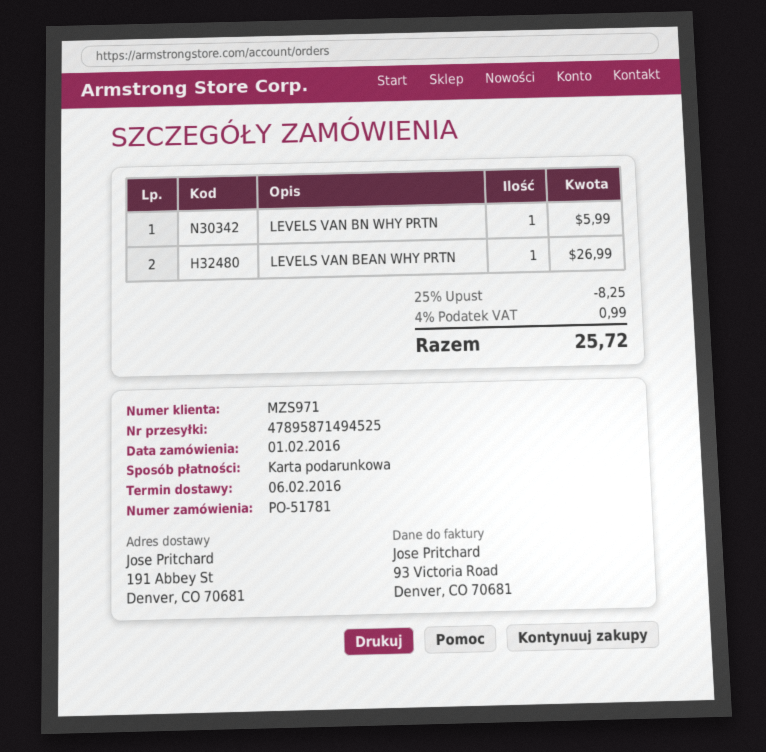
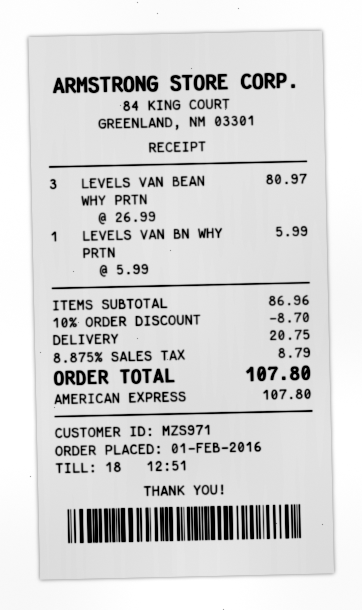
payment method: gift card -> American Express
LEVELS VAN BEAN WHY PRTN: 1 for 26.99 -> 3 for 80.97
discount: 25% = 8.25 -> 10% = 8.70
shipping: none -> 20.75
tax: 4% = 0.99 -> 8.875% = 8.79
total: 25.72 -> 107.80

